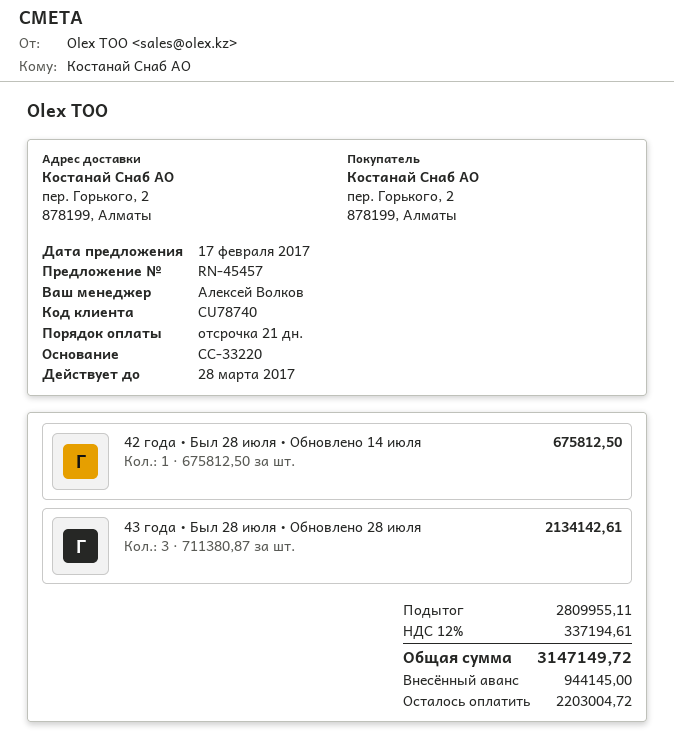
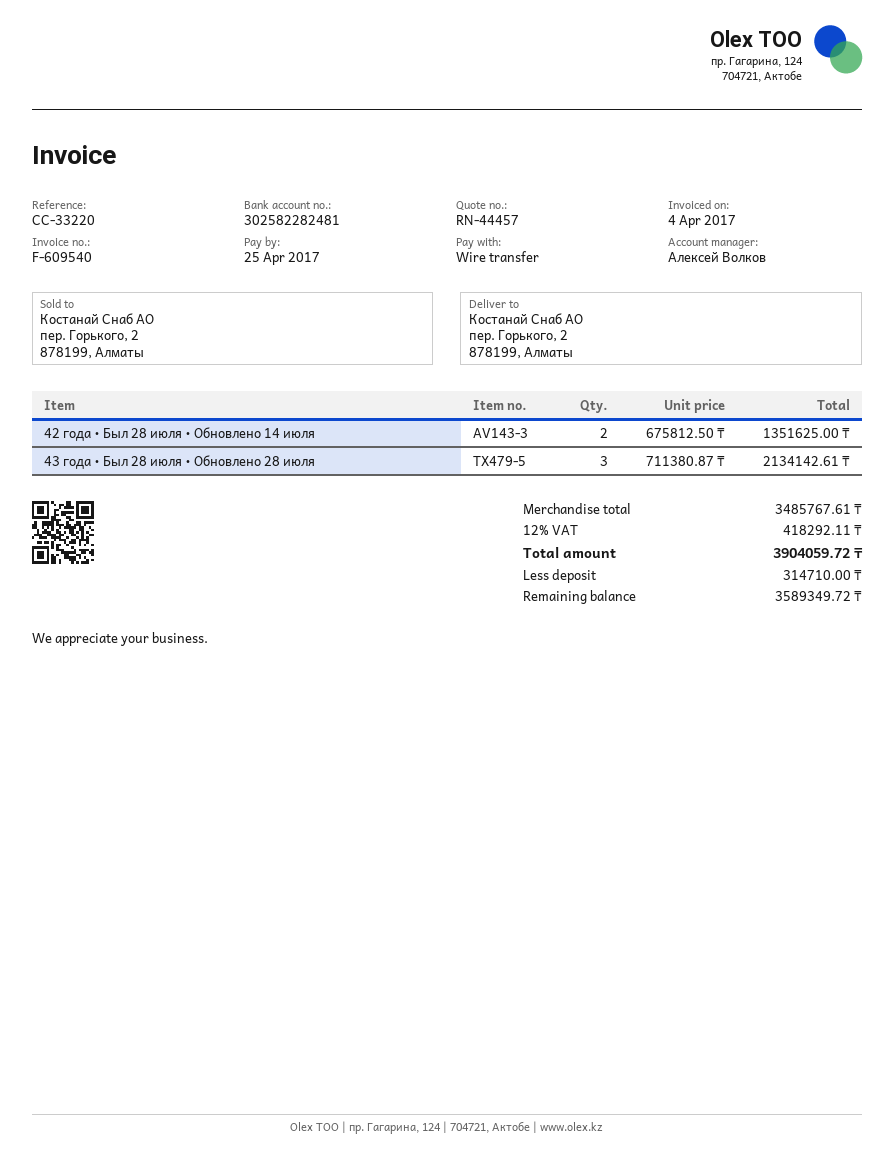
quote number: RN-45457 -> RN-44457
42 года • Был 28 июля • Обновлено 14 июля: 1 x 675812.50 = 675812.50 -> 2 x 675812.50 = 1351625.00
subtotal: 2809955.11 -> 3485767.61
tax: 12% = 337194.61 -> 12% = 418292.11
total: 3147149.72 -> 3904059.72
deposit: 944145.00 -> 314710.00
balance: 2203004.72 -> 3589349.72

